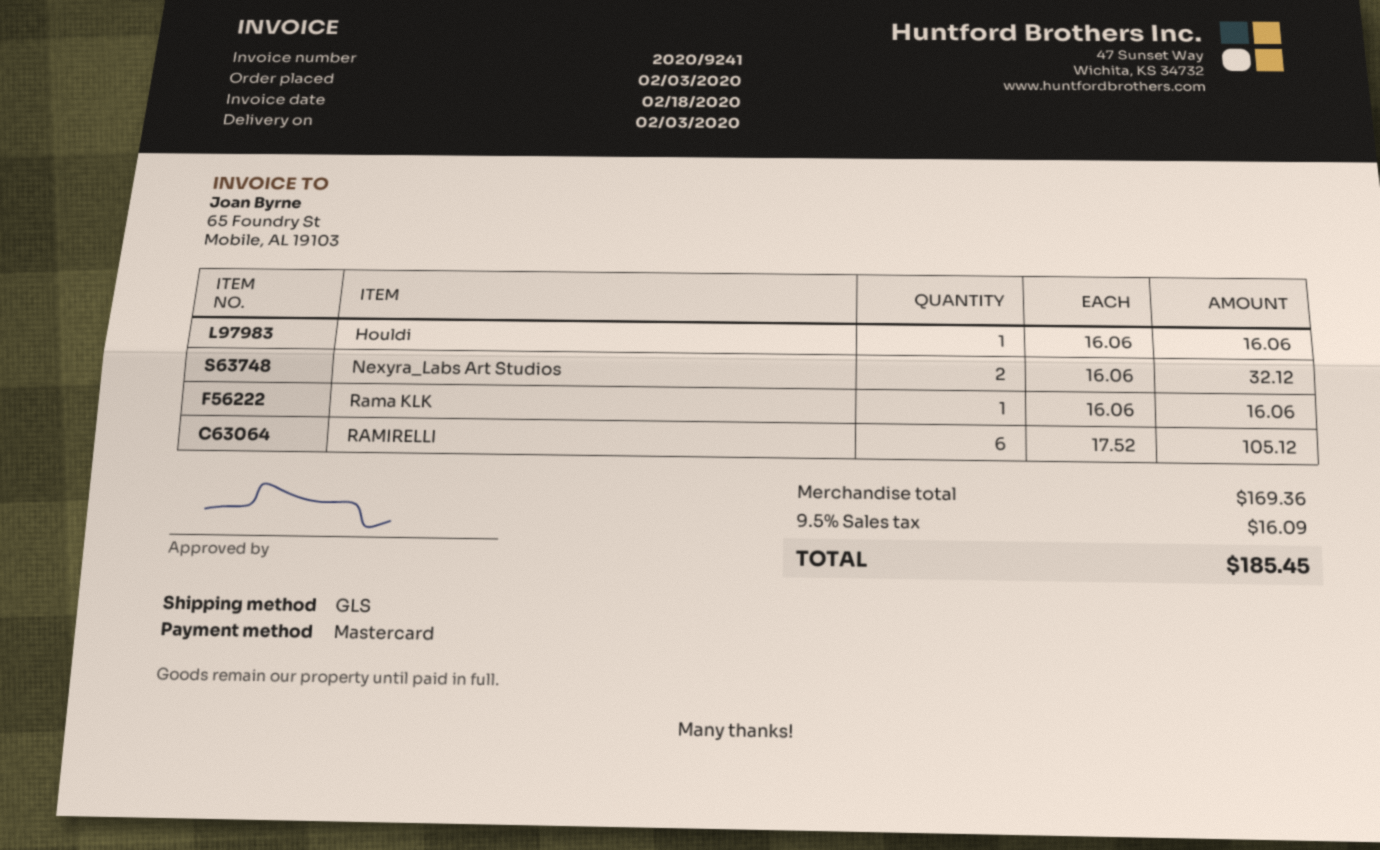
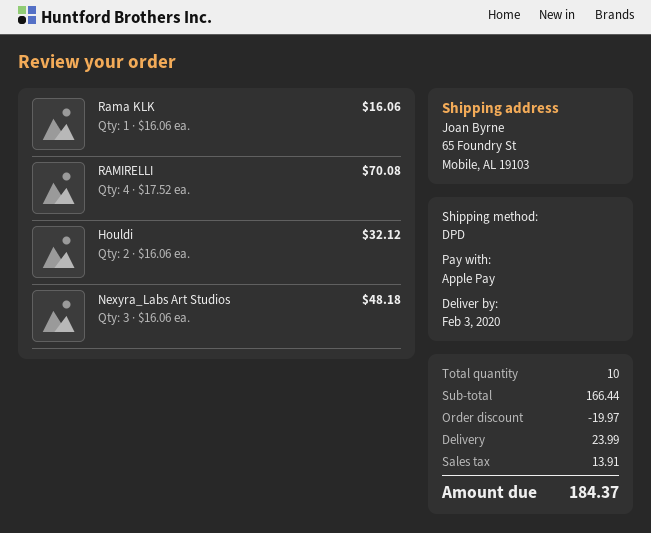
payment method: Mastercard -> Apple Pay
shipping method: GLS -> DPD
Houldi: 1 x 16.06 = 16.06 -> 2 x 16.06 = 32.12
Nexyra_Labs Art Studios: 2 x 16.06 = 32.12 -> 3 x 16.06 = 48.18
RAMIRELLI: 6 x 17.52 = 105.12 -> 4 x 17.52 = 70.08
subtotal: 169.36 -> 166.44
discount: none -> 19.97
shipping: none -> 23.99
tax: 16.09 -> 13.91
total: 185.45 -> 184.37

